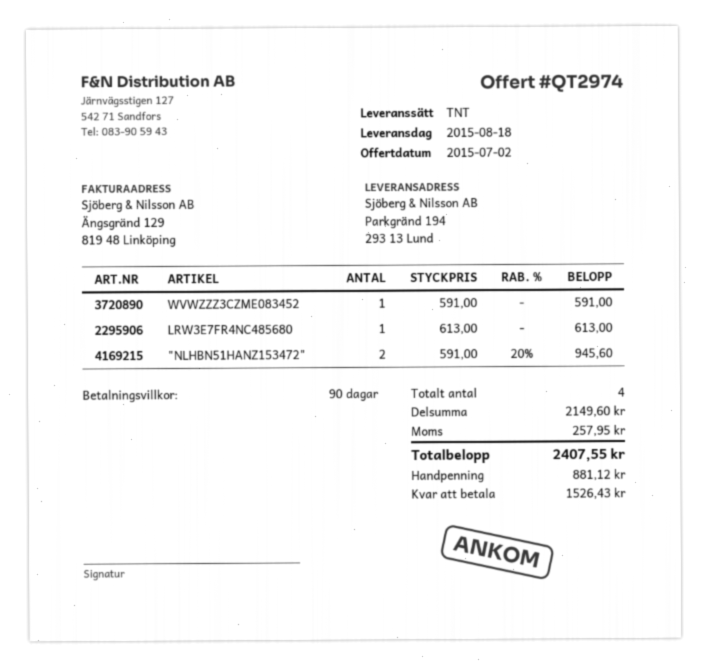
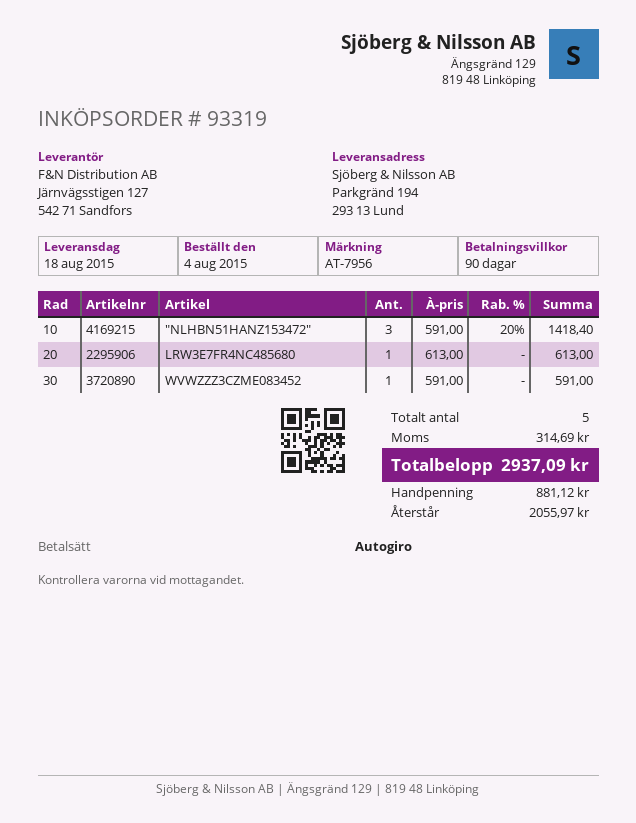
"NLHBN51HANZ153472": 2 x 591.00 - 20% = 945.60 -> 3 x 591.00 - 20% = 1418.40
total quantity: 4 -> 5
tax: 257.95 -> 314.69
total: 2407.55 -> 2937.09
balance: 1526.43 -> 2055.97

